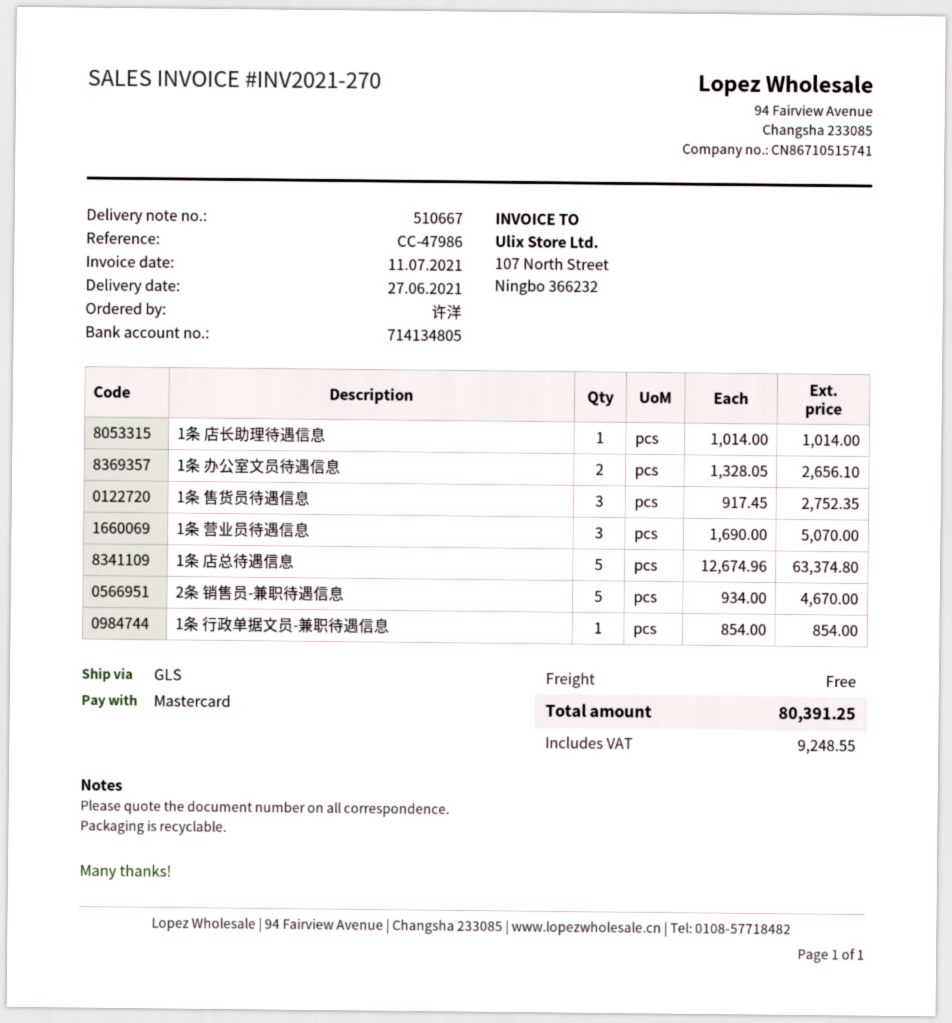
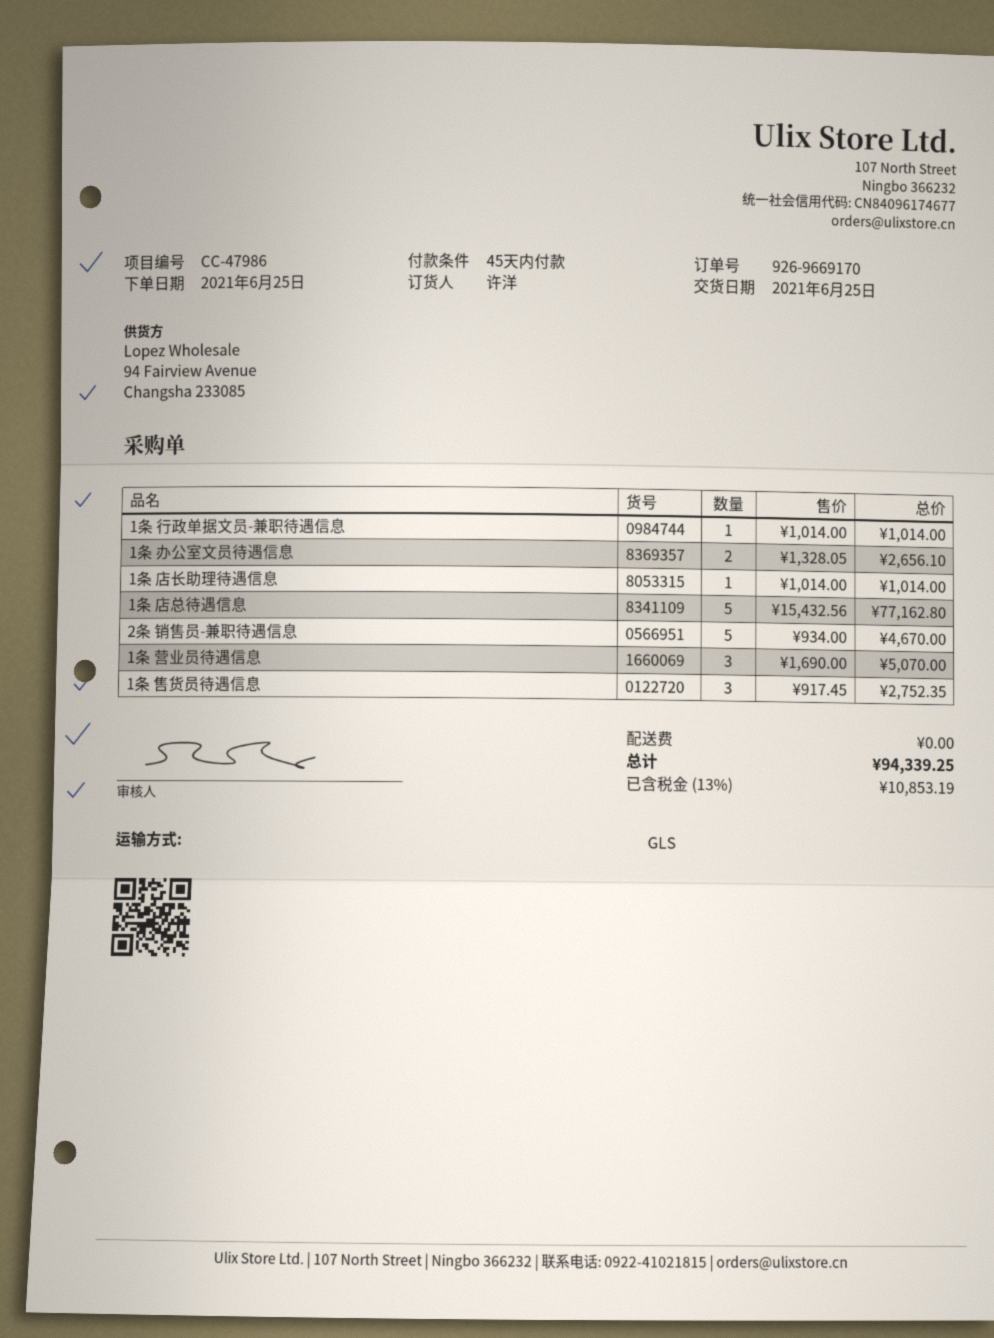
delivery date: 2021-06-27 -> 2021-06-25
1条 店总待遇信息: 5 x 12674.96 = 63374.80 -> 5 x 15432.56 = 77162.80
1条 行政单据文员-兼职待遇信息: 1 x 854.00 = 854.00 -> 1 x 1014.00 = 1014.00
tax: 9248.55 -> 10853.19
total: 80391.25 -> 94339.25

